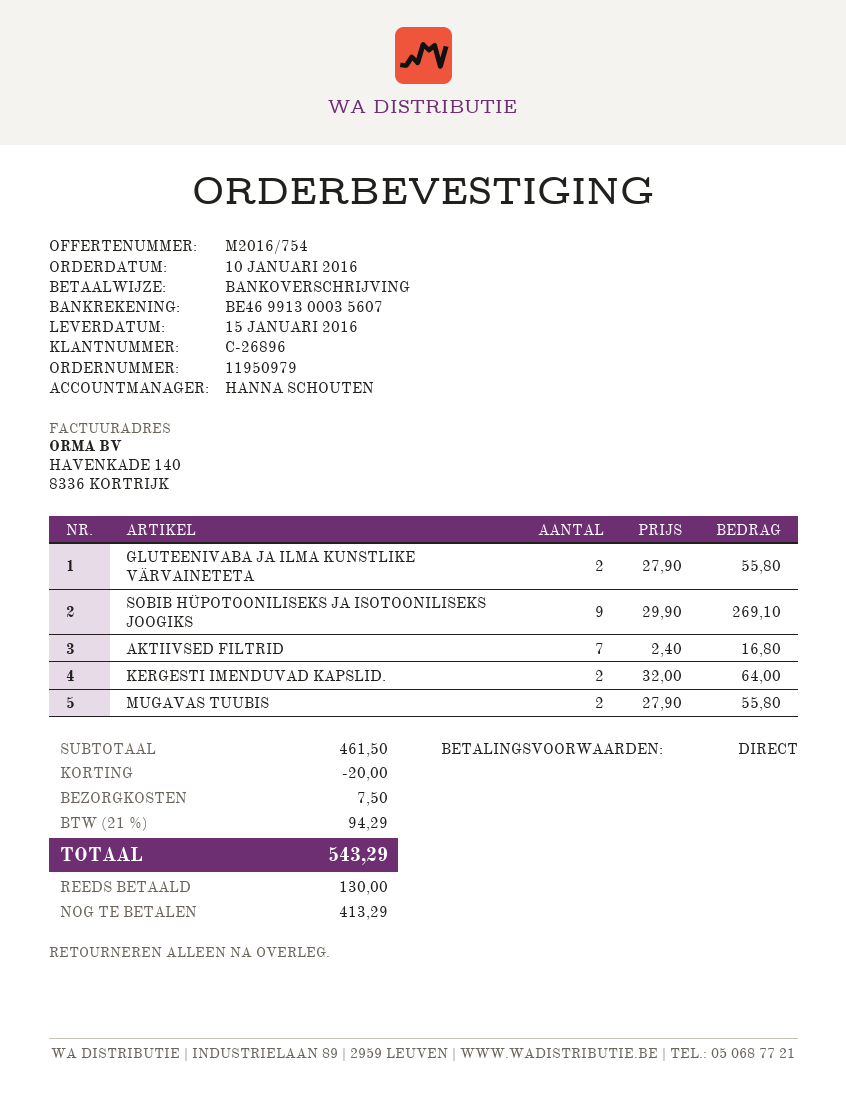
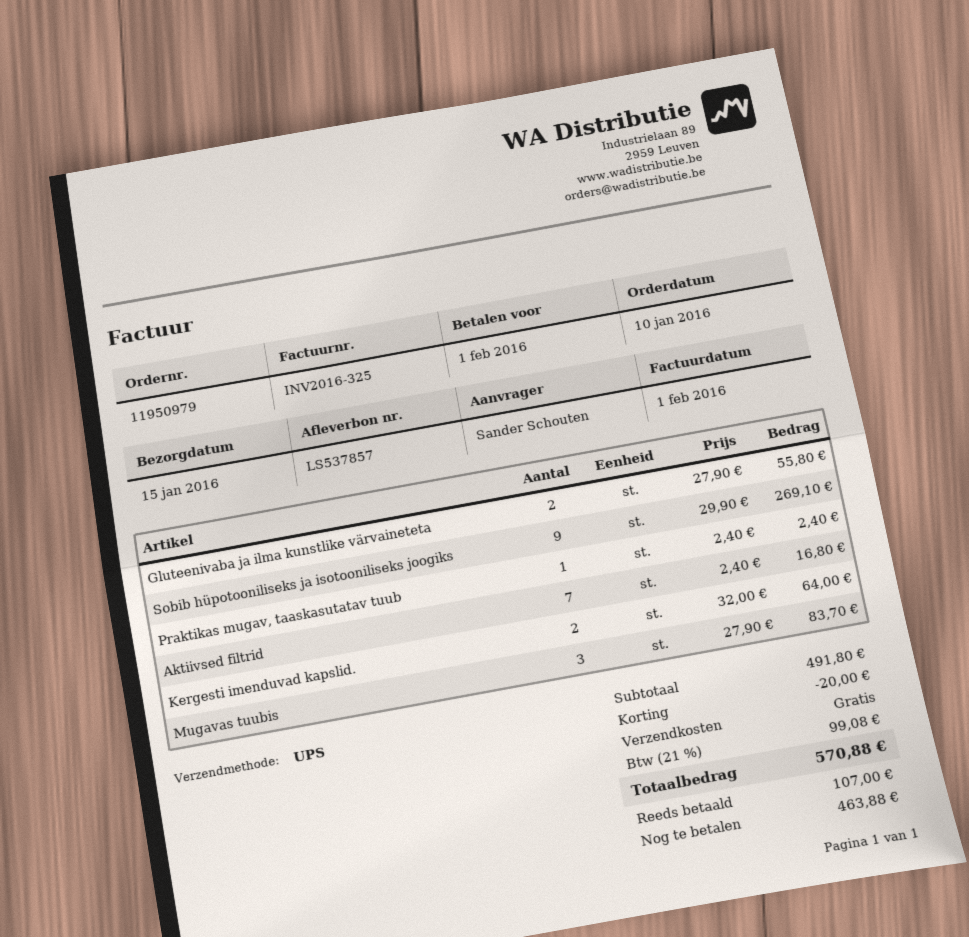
MUGAVAS TUUBIS: 2 x 27.90 = 55.80 -> 3 x 27.90 = 83.70
Praktikas mugav, taaskasutatav tuub: none -> 1 x 2.40 = 2.40
subtotal: 461.50 -> 491.80
shipping: 7.50 -> 0.00
tax: 21% = 94.29 -> 21% = 99.08
total: 543.29 -> 570.88
deposit: 130.00 -> 107.00
balance: 413.29 -> 463.88

